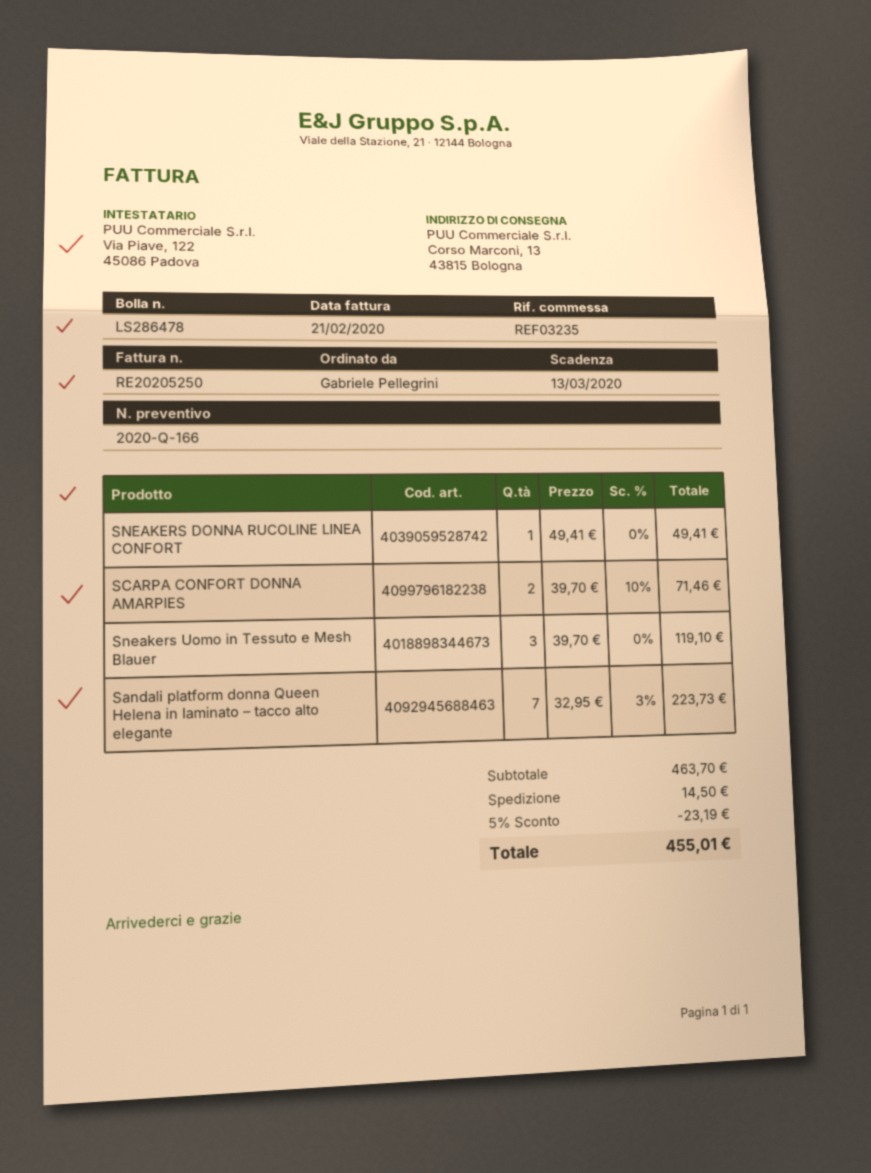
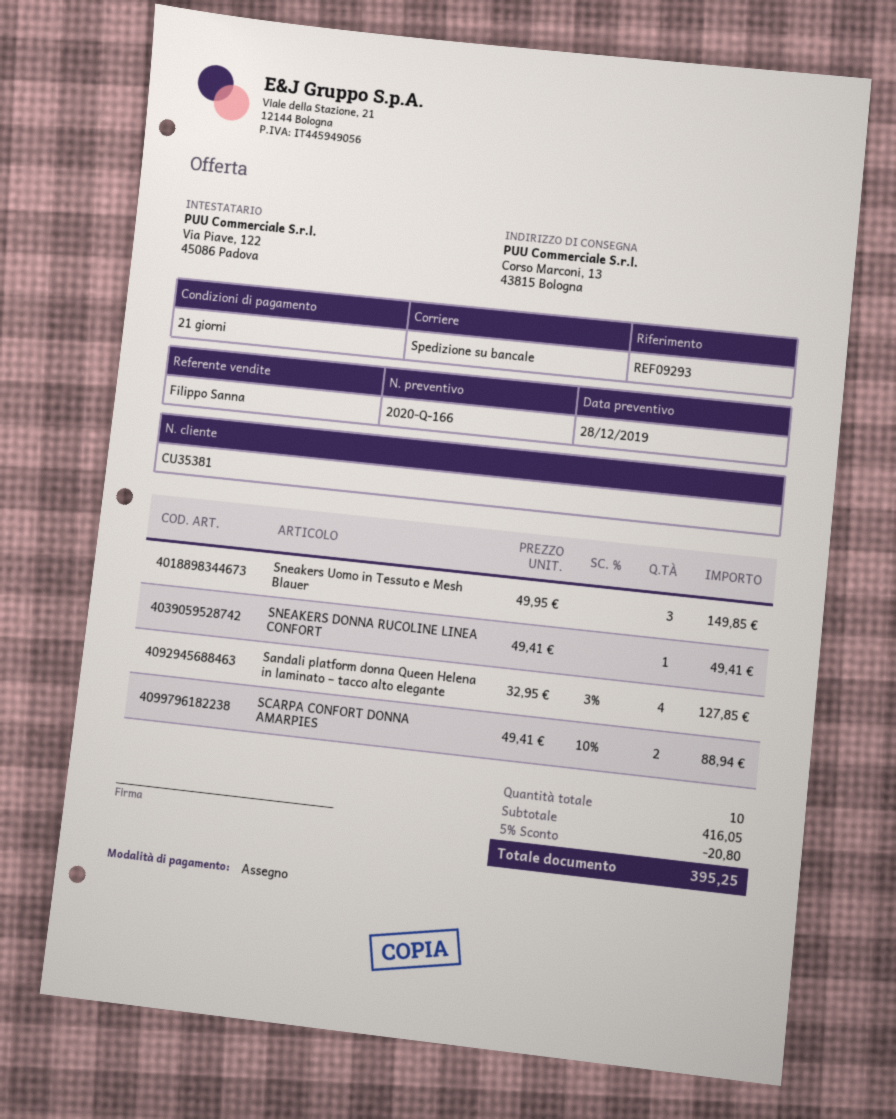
reference: REF03235 -> REF09293
SCARPA CONFORT DONNA AMARPIES: 2 x 39.70 - 10% = 71.46 -> 2 x 49.41 - 10% = 88.94
Sneakers Uomo in Tessuto e Mesh Blauer: 3 x 39.70 = 119.10 -> 3 x 49.95 = 149.85
Sandali platform donna Queen Helena in laminato – tacco alto elegante: 7 x 32.95 - 3% = 223.73 -> 4 x 32.95 - 3% = 127.85
subtotal: 463.70 -> 416.05
discount: 5% = 23.19 -> 5% = 20.80
shipping: 14.50 -> none
total: 455.01 -> 395.25

